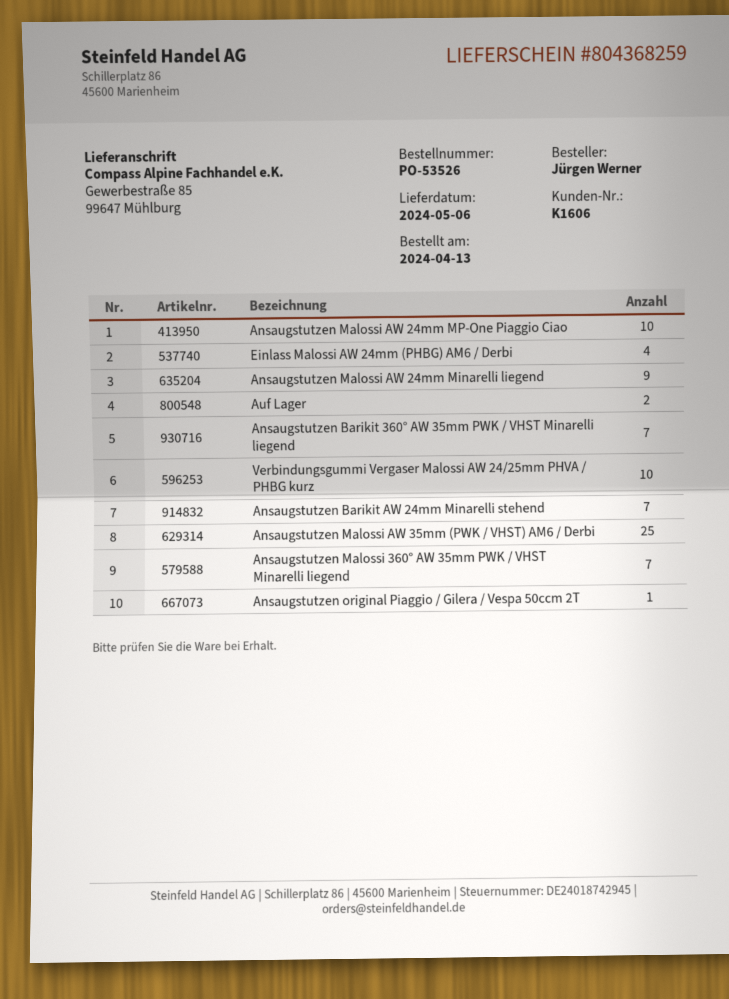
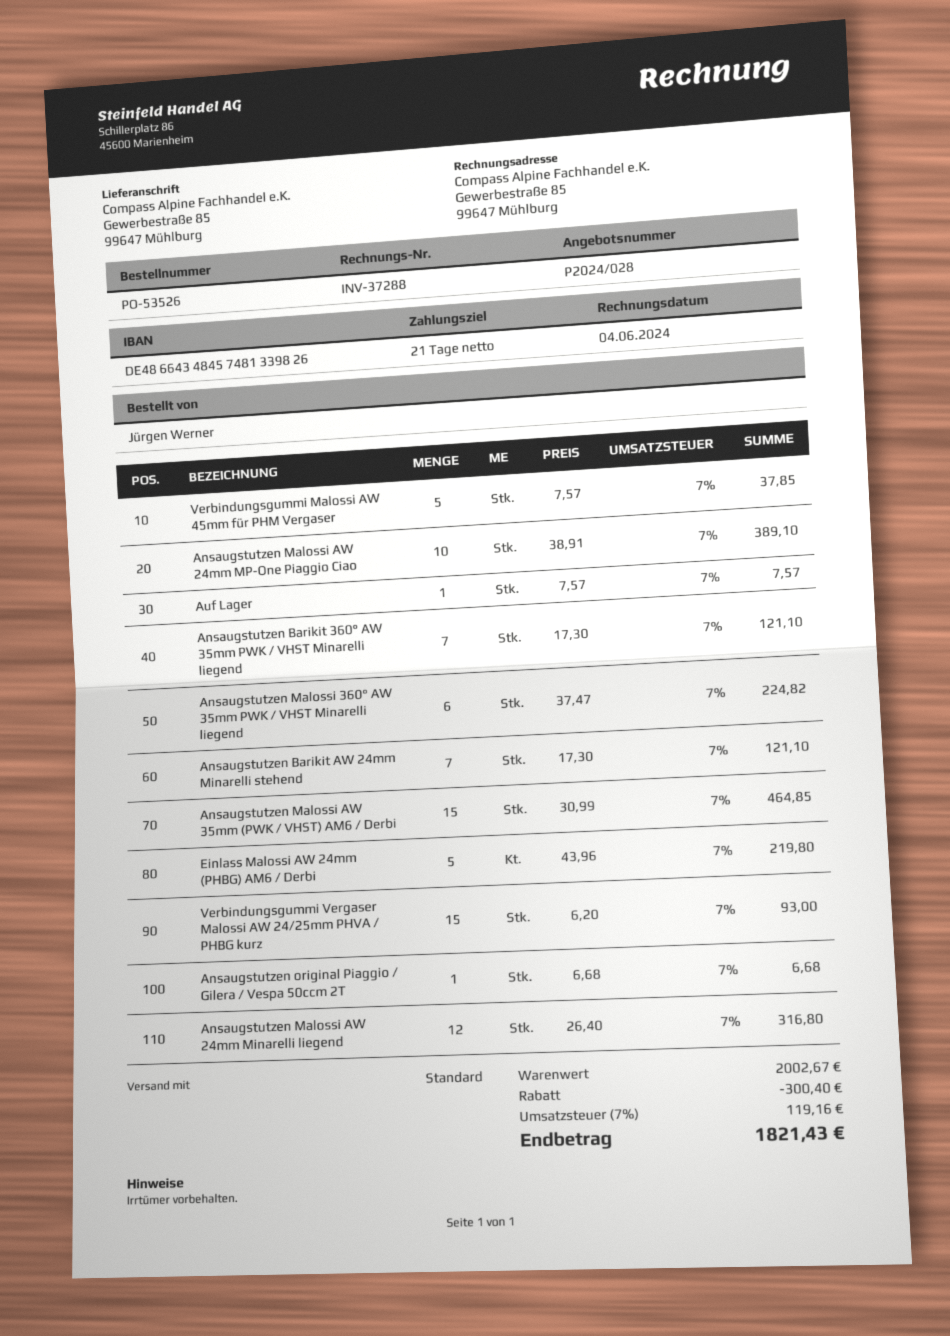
Einlass Malossi AW 24mm (PHBG) AM6 / Derbi: 4 -> 5
Ansaugstutzen Malossi AW 24mm Minarelli liegend: 9 -> 12
Auf Lager: 2 -> 1
Verbindungsgummi Vergaser Malossi AW 24/25mm PHVA / PHBG kurz: 10 -> 15
Ansaugstutzen Malossi AW 35mm (PWK / VHST) AM6 / Derbi: 25 -> 15
Ansaugstutzen Malossi 360° AW 35mm PWK / VHST Minarelli liegend: 7 -> 6
Verbindungsgummi Malossi AW 45mm für PHM Vergaser: none -> 5

